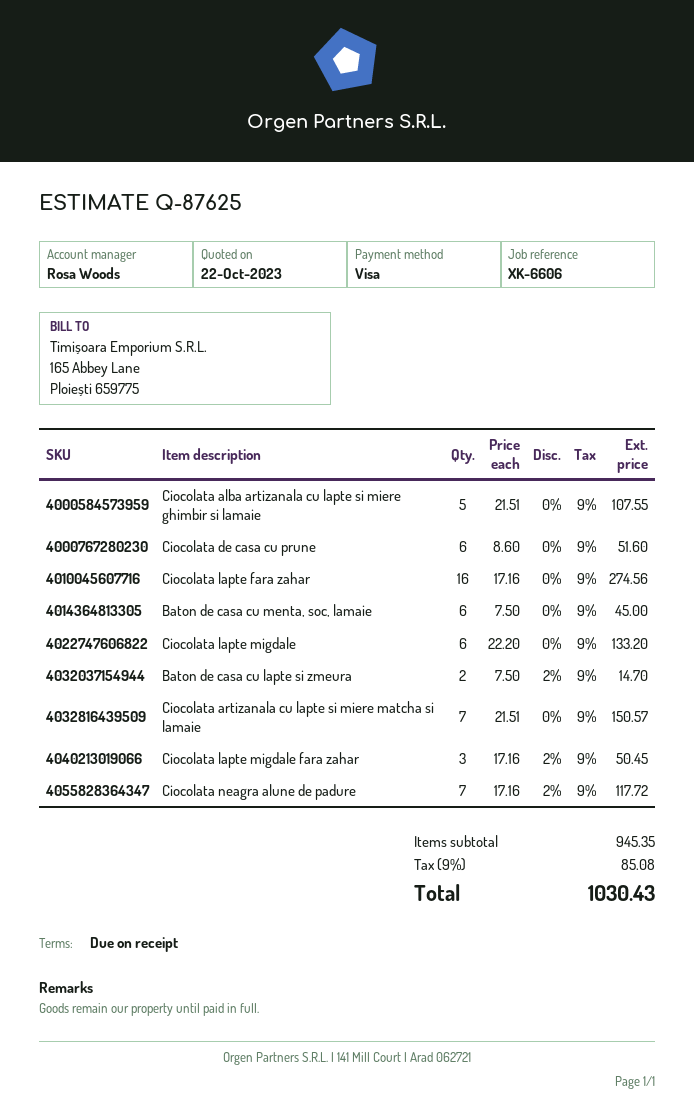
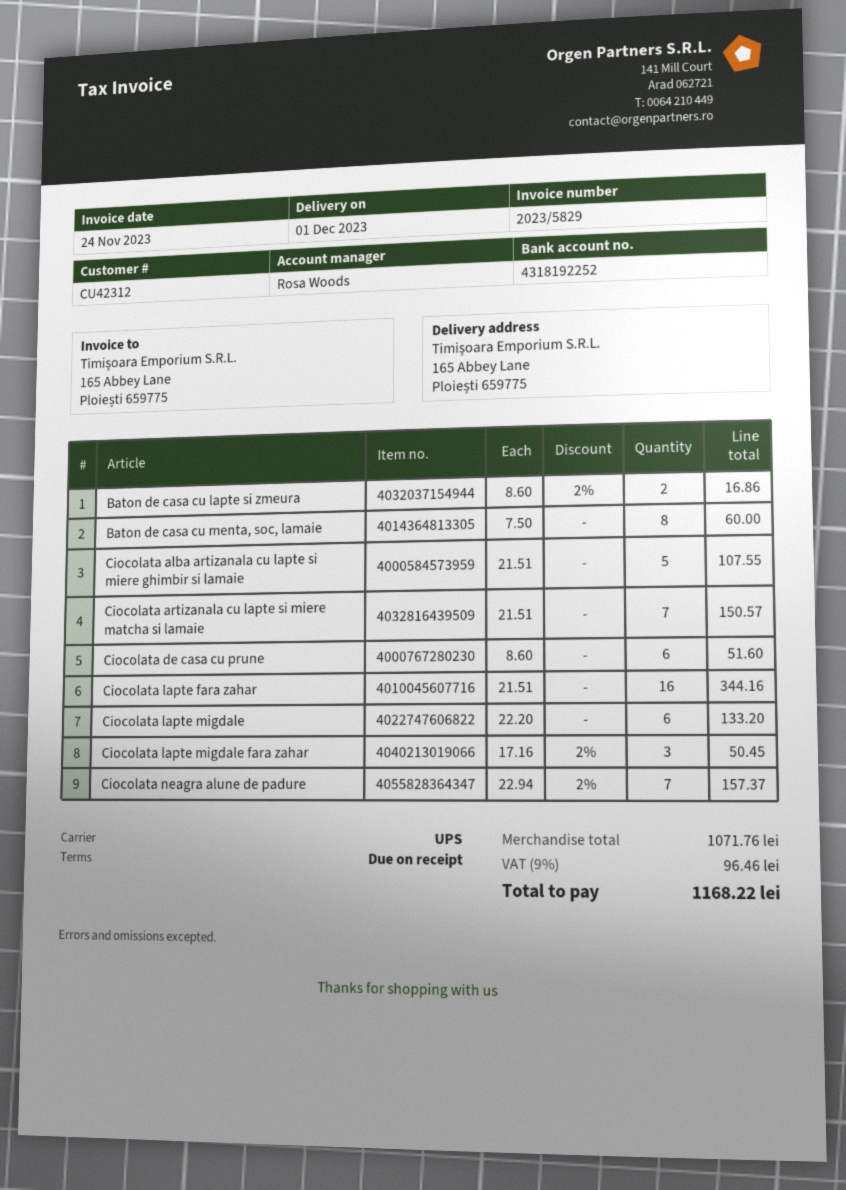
Ciocolata lapte fara zahar: 16 x 17.16 = 274.56 -> 16 x 21.51 = 344.16
Baton de casa cu menta, soc, lamaie: 6 x 7.50 = 45.00 -> 8 x 7.50 = 60.00
Baton de casa cu lapte si zmeura: 2 x 7.50 - 2% = 14.70 -> 2 x 8.60 - 2% = 16.86
Ciocolata neagra alune de padure: 7 x 17.16 - 2% = 117.72 -> 7 x 22.94 - 2% = 157.37
subtotal: 945.35 -> 1071.76
tax: 9% = 85.08 -> 9% = 96.46
total: 1030.43 -> 1168.22

